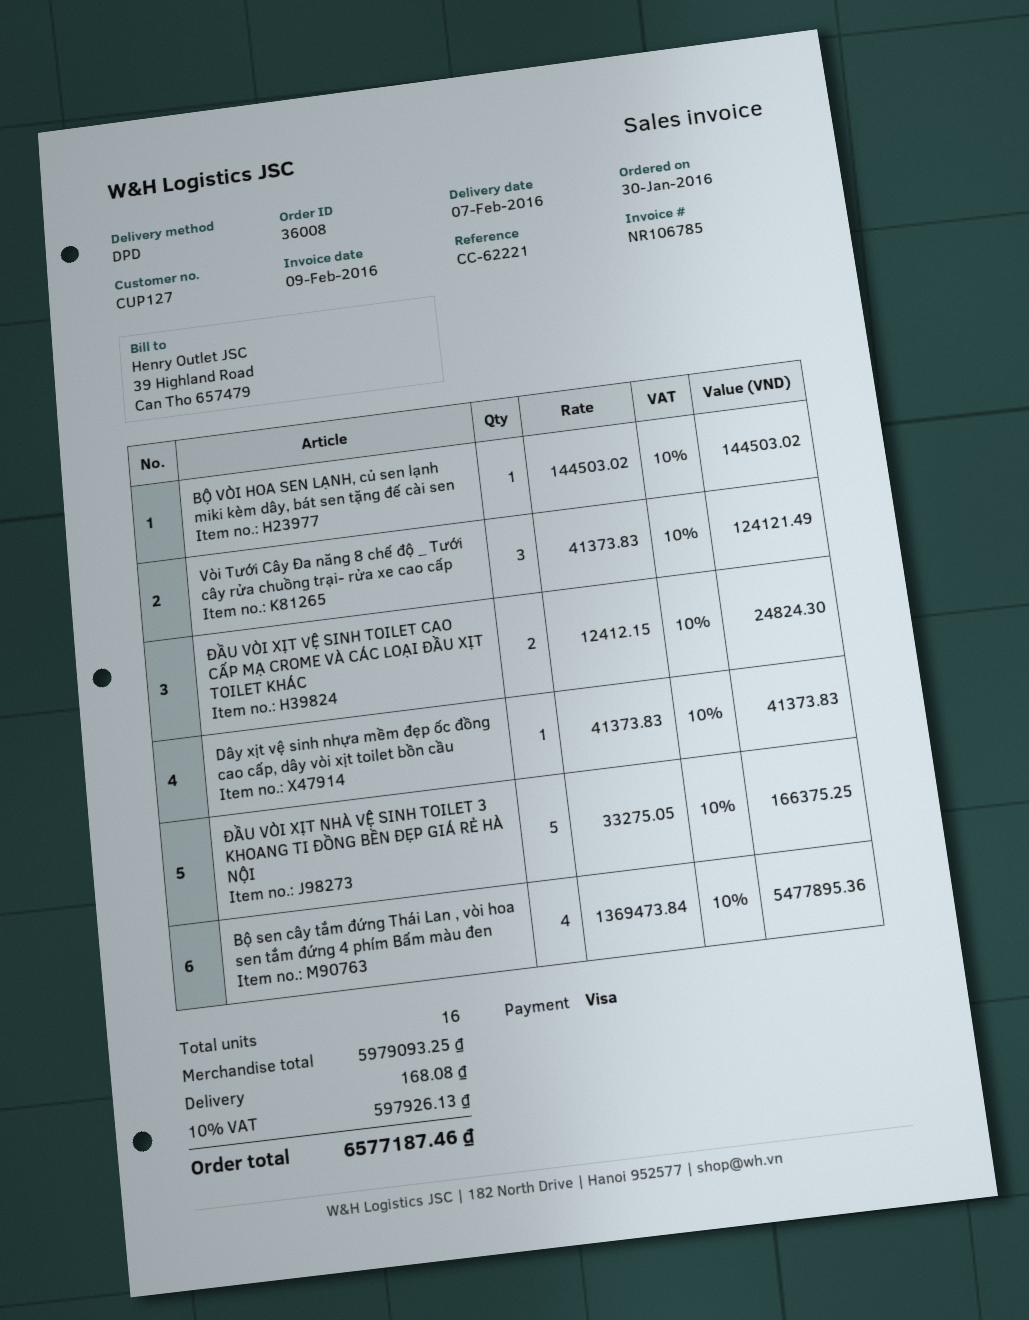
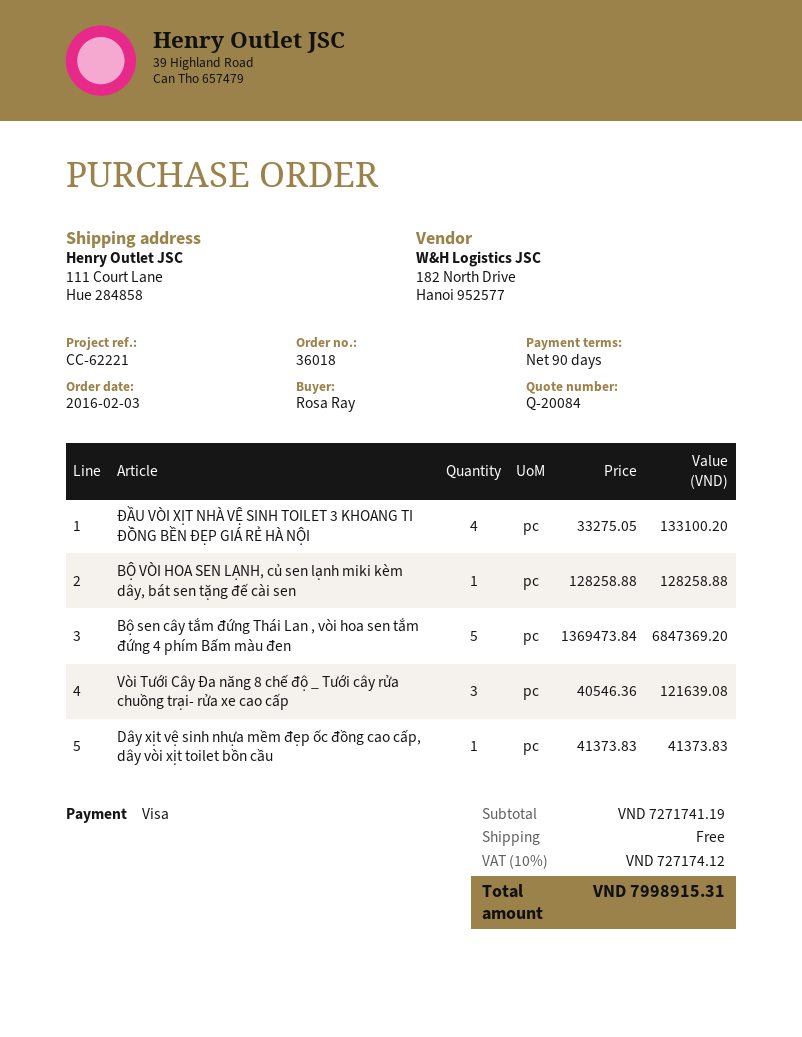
order number: 36008 -> 36018
order date: 2016-01-30 -> 2016-02-03
BỘ VÒI HOA SEN LẠNH, củ sen lạnh miki kèm dây, bát sen tặng đế cài sen: 1 x 144503.02 = 144503.02 -> 1 x 128258.88 = 128258.88
Vòi Tưới Cây Đa năng 8 chế độ _ Tưới cây rửa chuồng trại- rửa xe cao cấp: 3 x 41373.83 = 124121.49 -> 3 x 40546.36 = 121639.08
ĐẦU VÒI XỊT VỆ SINH TOILET CAO CẤP MẠ CROME VÀ CÁC LOẠI ĐẦU XỊT TOILET KHÁC: 2 x 12412.15 = 24824.30 -> none
ĐẦU VÒI XỊT NHÀ VỆ SINH TOILET 3 KHOANG TI ĐỒNG BỀN ĐẸP GIÁ RẺ HÀ NỘI: 5 x 33275.05 = 166375.25 -> 4 x 33275.05 = 133100.20
Bộ sen cây tắm đứng Thái Lan , vòi hoa sen tắm đứng 4 phím Bấm màu đen: 4 x 1369473.84 = 5477895.36 -> 5 x 1369473.84 = 6847369.20
subtotal: 5979093.25 -> 7271741.19
shipping: 168.08 -> 0.00
tax: 10% = 597926.13 -> 10% = 727174.12
total: 6577187.46 -> 7998915.31

